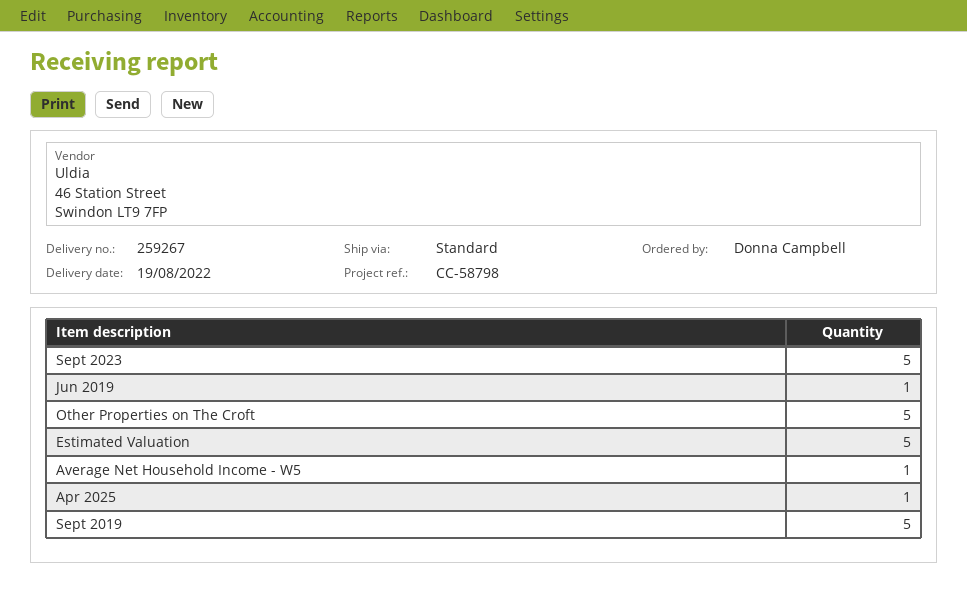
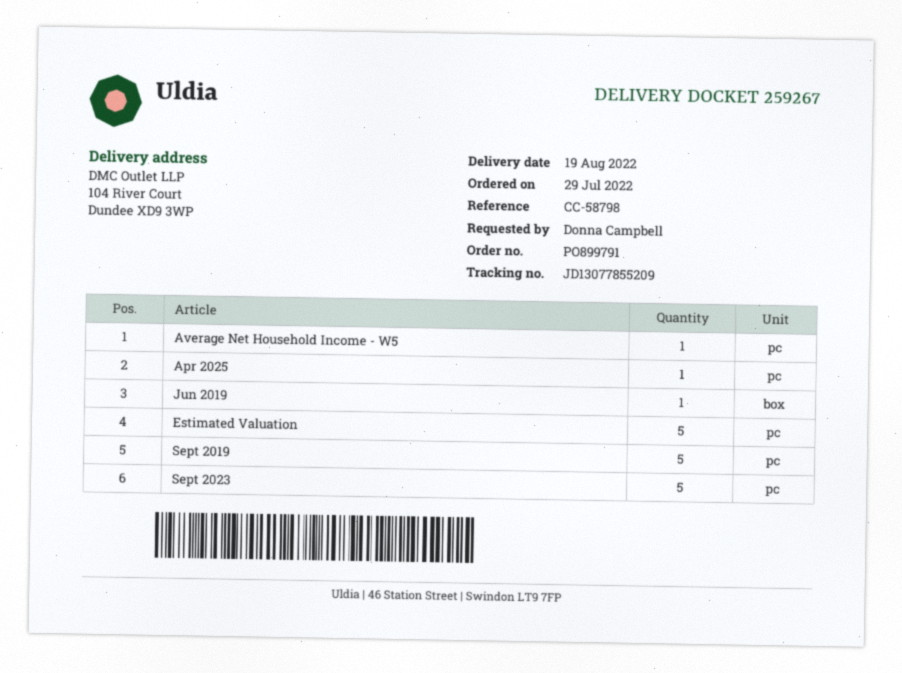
Other Properties on The Croft: 5 -> none

